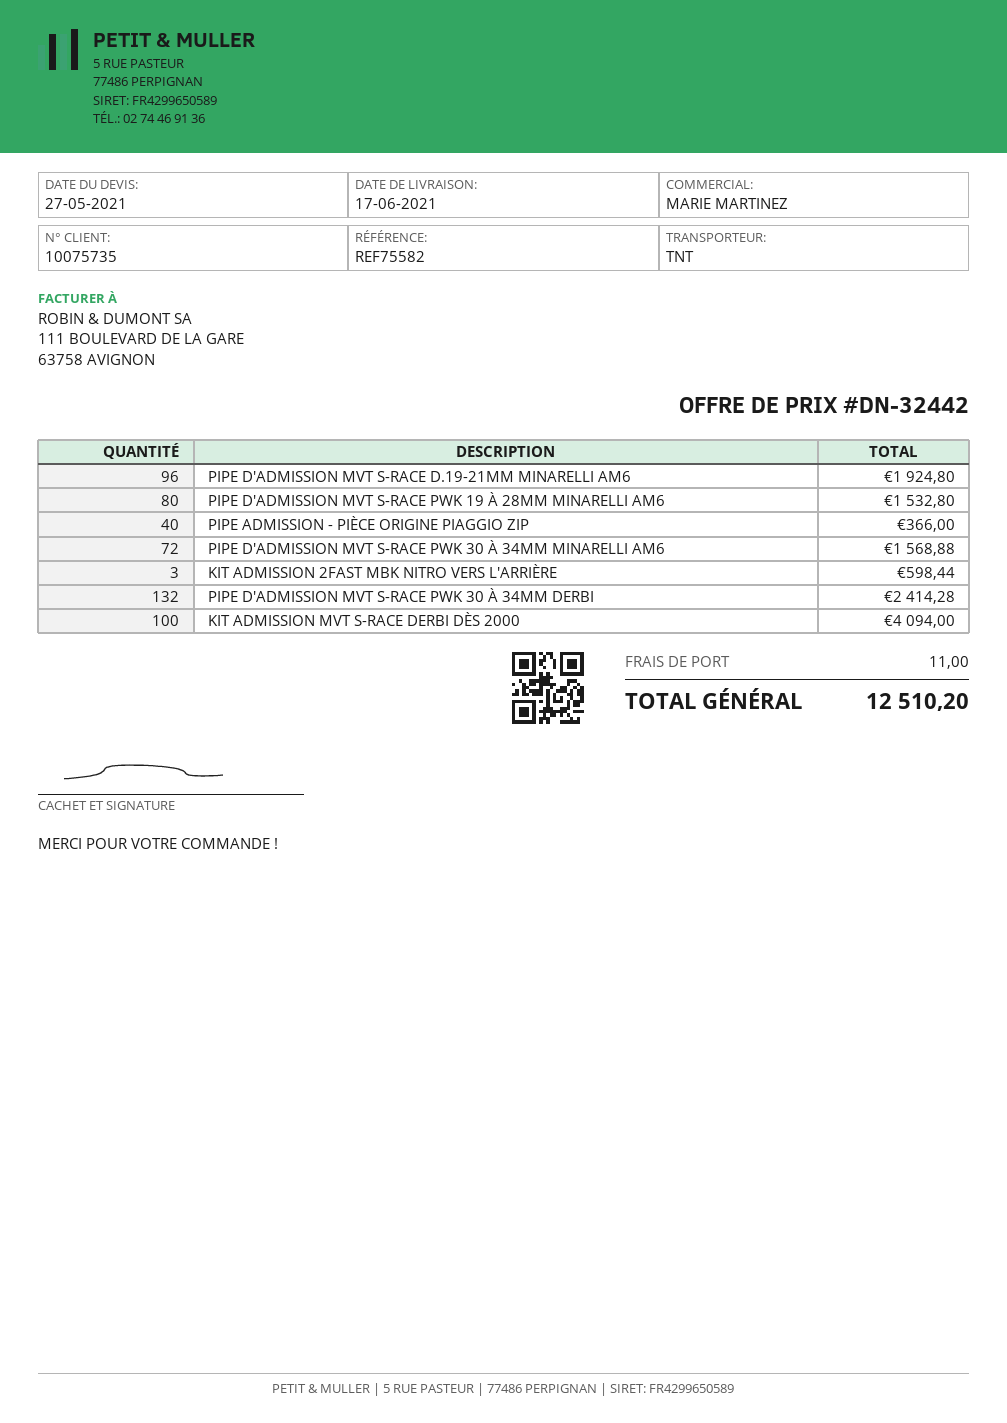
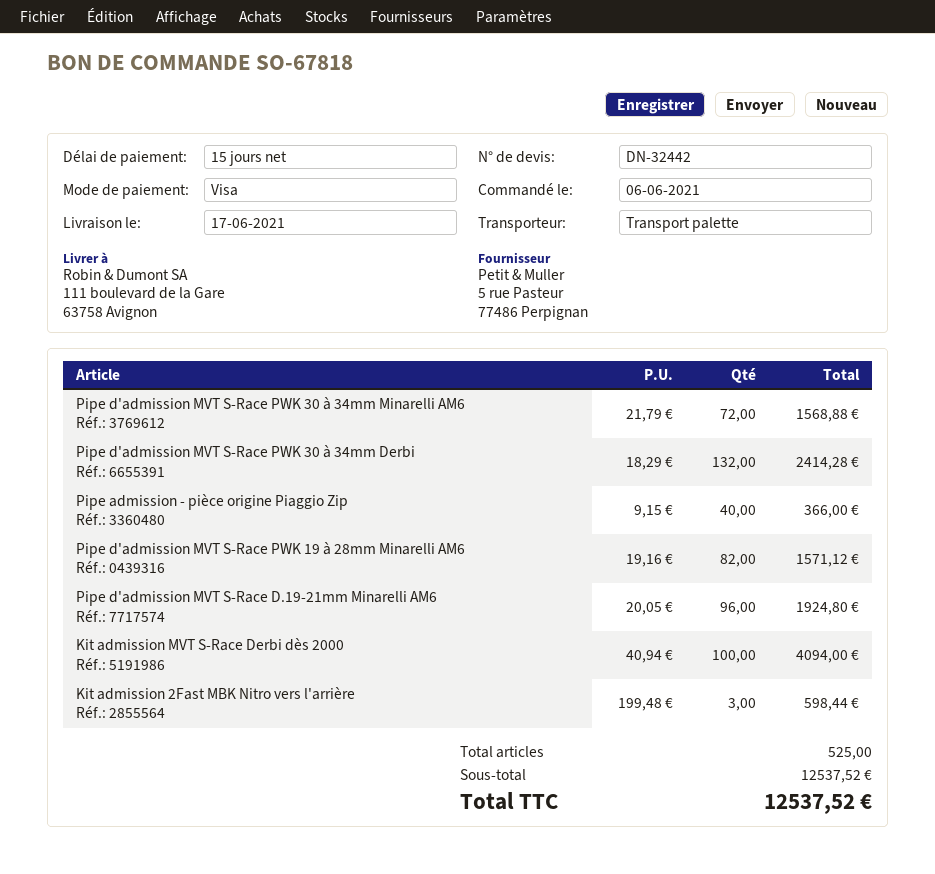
shipping method: TNT -> pallet freight
PIPE D'ADMISSION MVT S-RACE PWK 19 À 28MM MINARELLI AM6: 80 for 1532.80 -> 82 for 1571.12
shipping: 11.00 -> none
total: 12510.20 -> 12537.52

